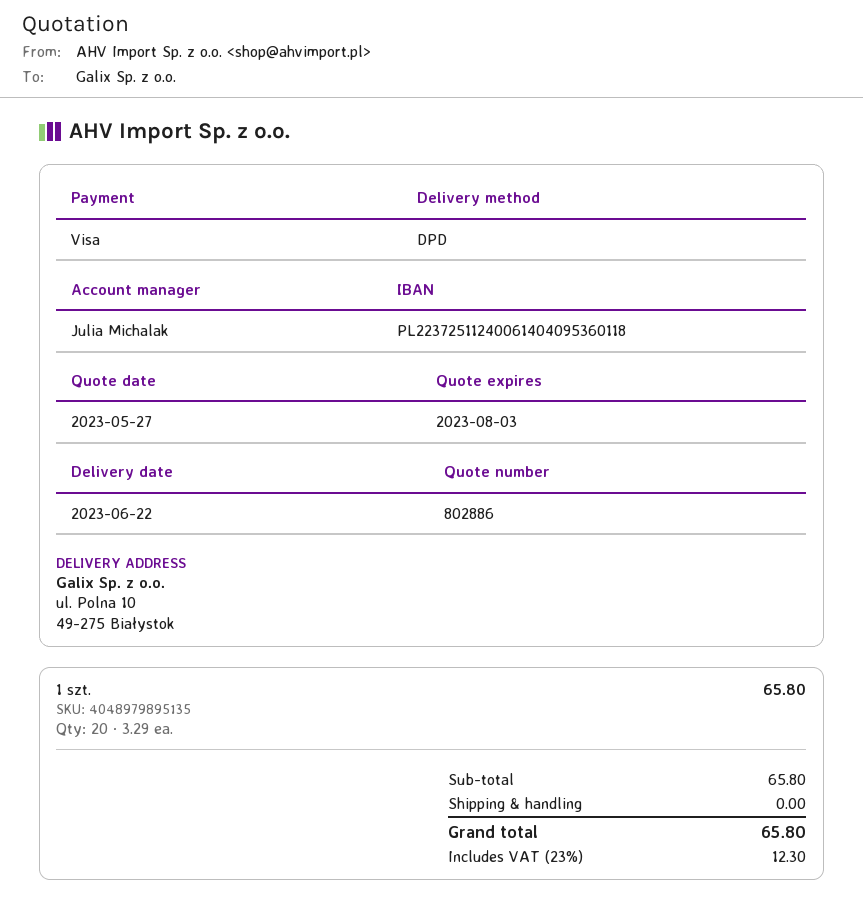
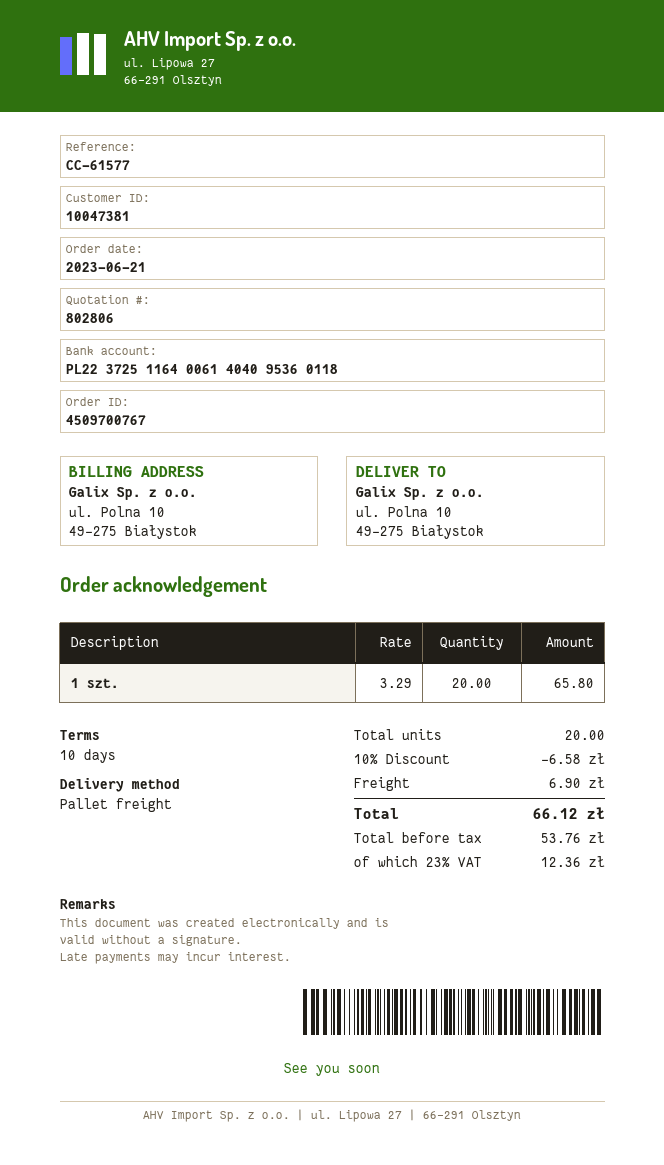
quote number: 802886 -> 802806
bank account: PL22372511240061404095360118 -> PL22372511640061404095360118
shipping method: DPD -> pallet freight
discount: none -> 10% = 6.58
shipping: 0.00 -> 6.90
tax: 23% = 12.30 -> 23% = 12.36
total: 65.80 -> 66.12

